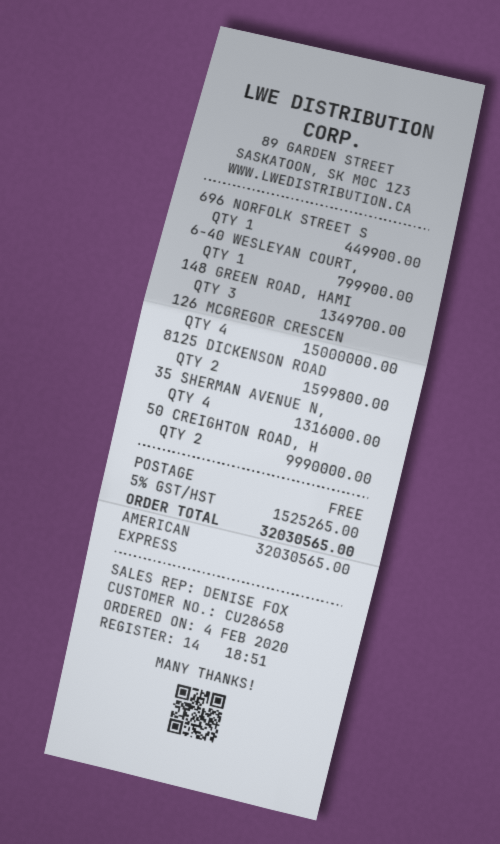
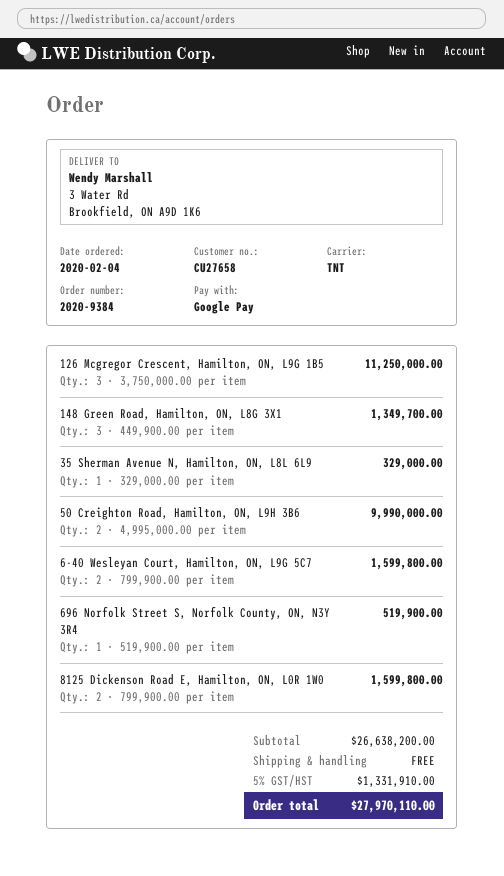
customer number: CU28658 -> CU27658
payment method: American Express -> Google Pay
696 NORFOLK STREET S: 1 for 449900.00 -> 1 for 519900.00
6-40 WESLEYAN COURT,: 1 for 799900.00 -> 2 for 1599800.00
126 MCGREGOR CRESCEN: 4 for 15000000.00 -> 3 for 11250000.00
35 SHERMAN AVENUE N,: 4 for 1316000.00 -> 1 for 329000.00
tax: 5% = 1525265.00 -> 5% = 1331910.00
total: 32030565.00 -> 27970110.00

